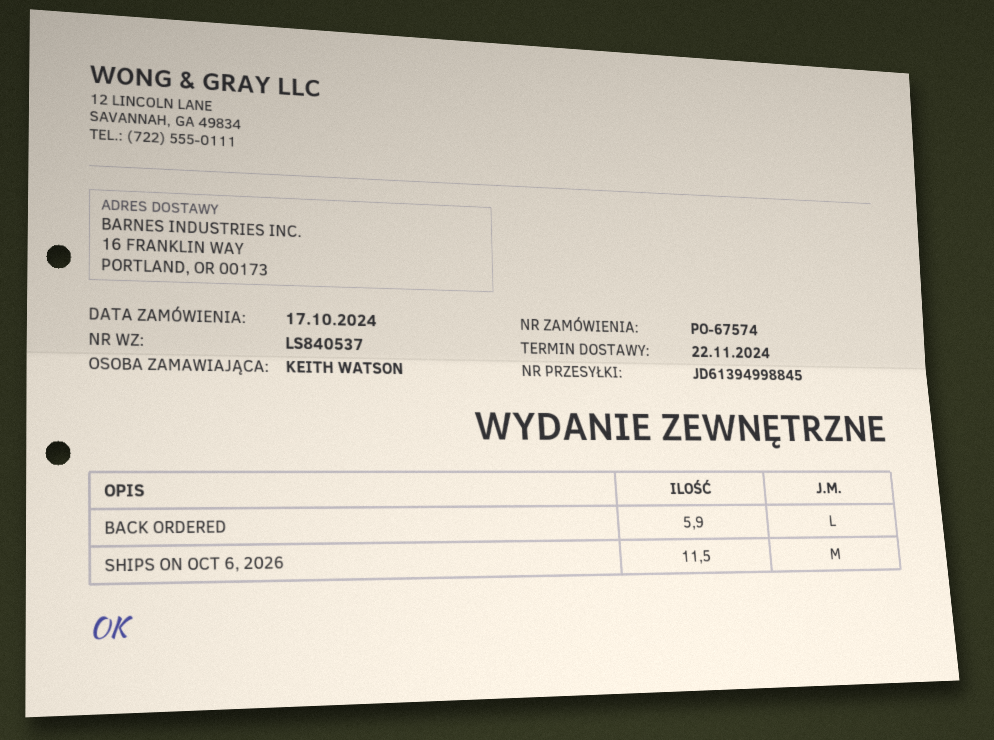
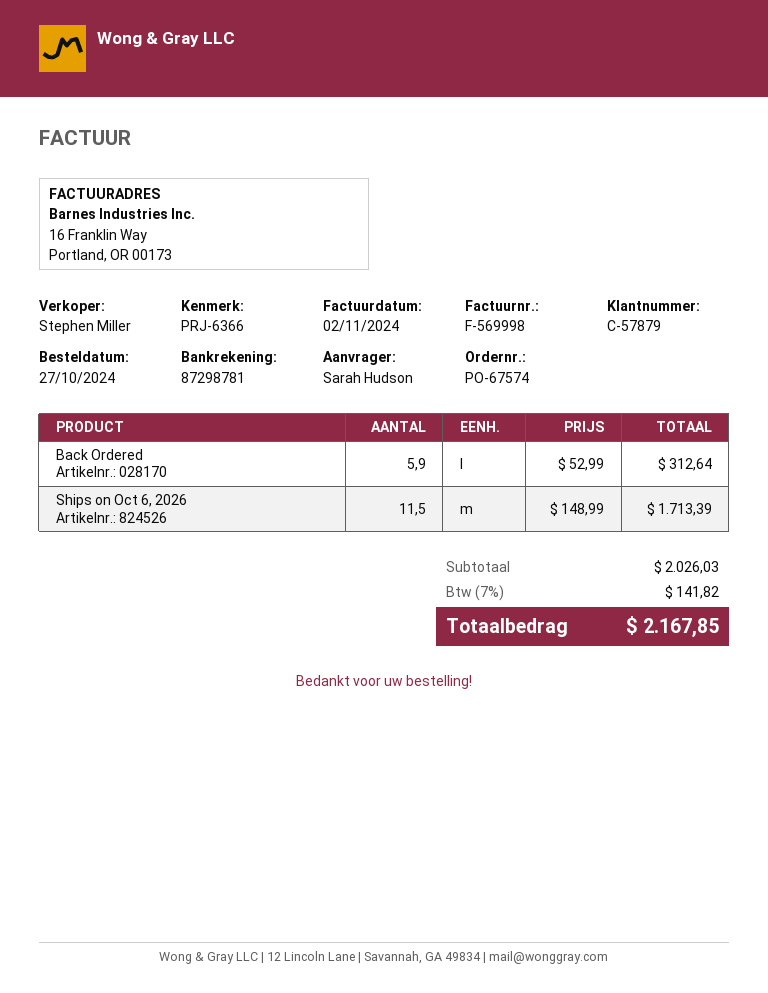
order date: 2024-10-17 -> 2024-10-27
ordered by: KEITH WATSON -> Sarah Hudson

